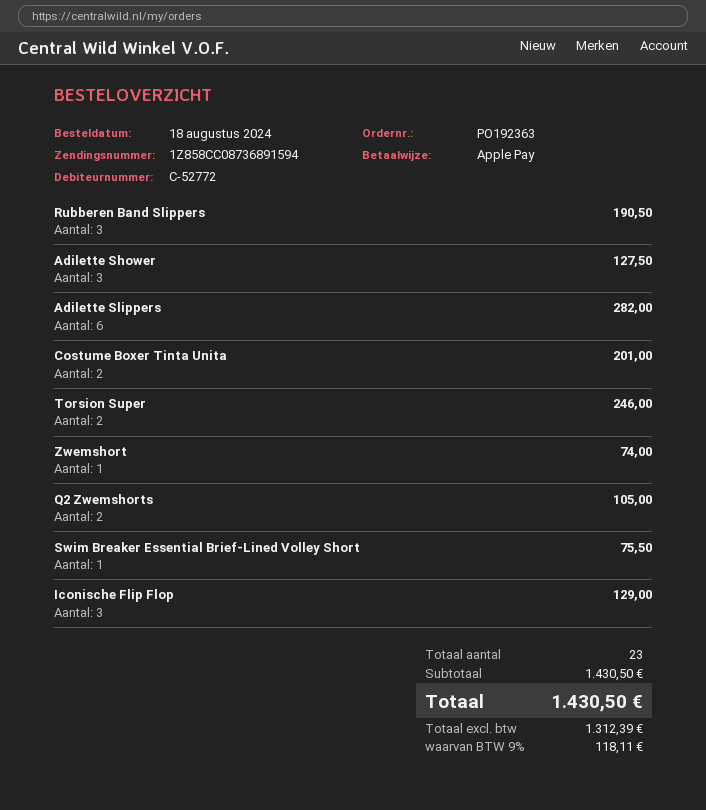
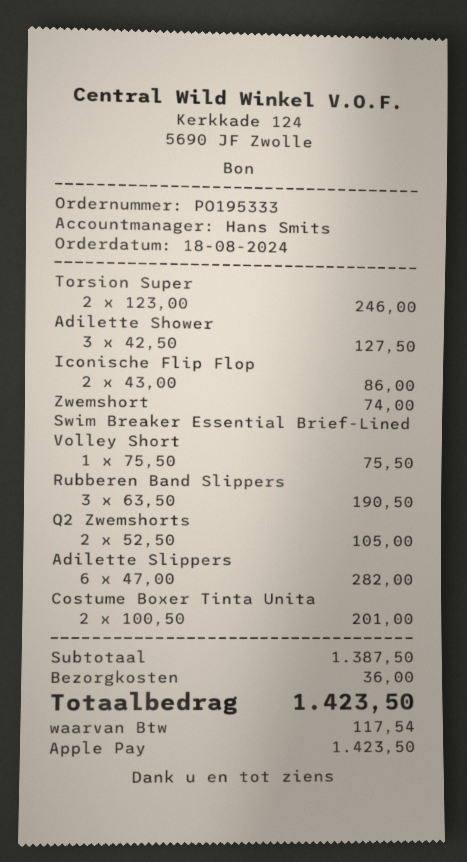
order number: PO192363 -> PO195333
Iconische Flip Flop: 3 for 129.00 -> 2 for 86.00
subtotal: 1430.50 -> 1387.50
shipping: none -> 36.00
tax: 118.11 -> 117.54
total: 1430.50 -> 1423.50

